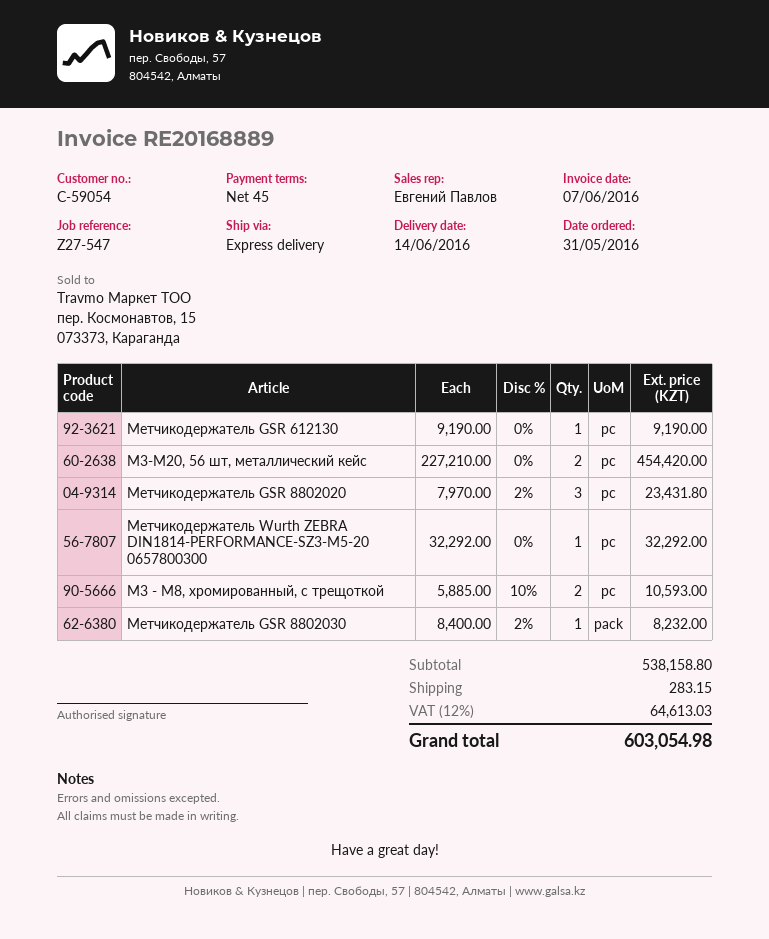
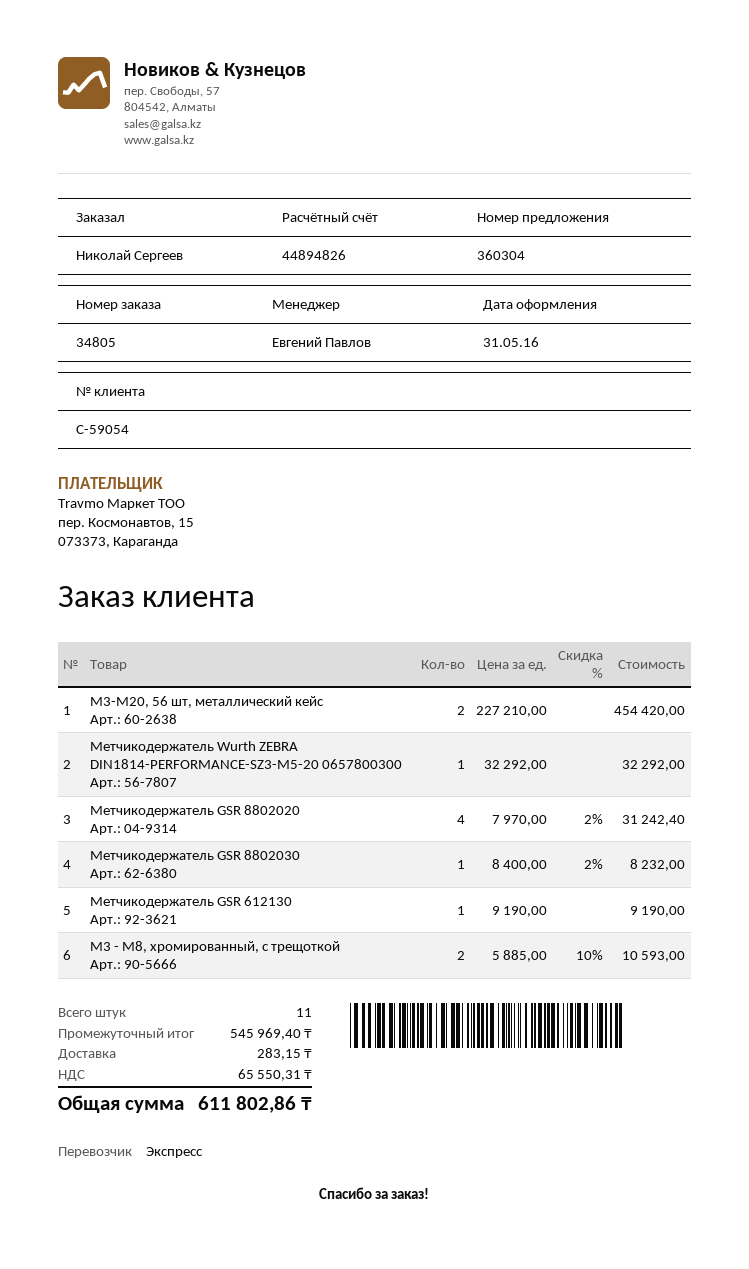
Метчикодержатель GSR 8802020: 3 x 7970.00 - 2% = 23431.80 -> 4 x 7970.00 - 2% = 31242.40
subtotal: 538158.80 -> 545969.40
tax: 64613.03 -> 65550.31
total: 603054.98 -> 611802.86

